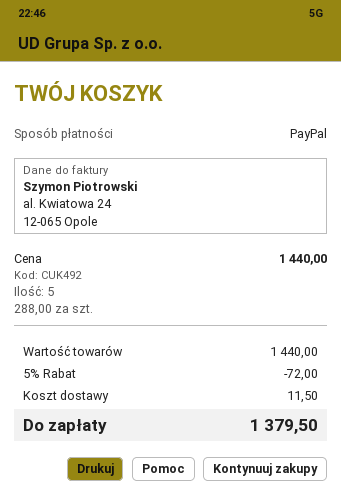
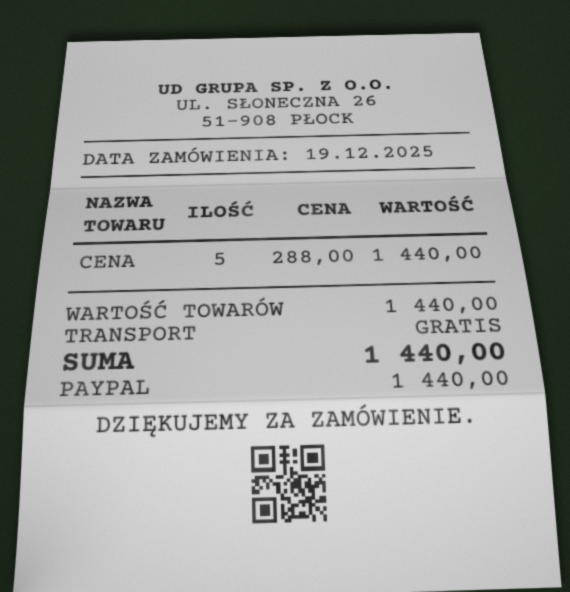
discount: 5% = 72.00 -> none
shipping: 11.50 -> 0.00
total: 1379.50 -> 1440.00

